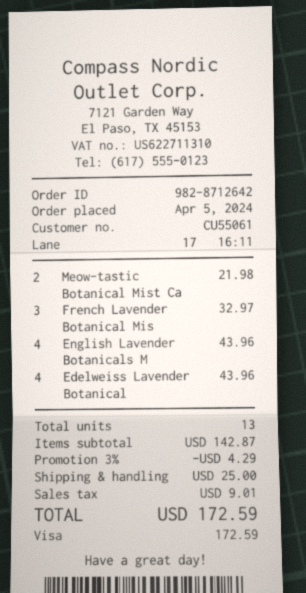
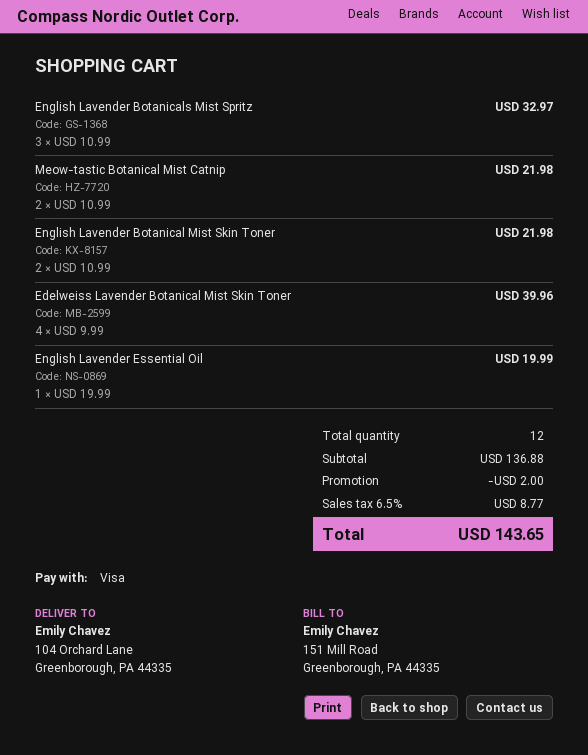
French Lavender Botanical Mis: 3 for 32.97 -> none
English Lavender Botanicals M: 4 for 43.96 -> 3 for 32.97
Edelweiss Lavender Botanical: 4 for 43.96 -> 4 for 39.96
English Lavender Botanical Mist Skin Toner: none -> 2 for 21.98
English Lavender Essential Oil: none -> 1 for 19.99
total quantity: 13 -> 12
subtotal: 142.87 -> 136.88
discount: 4.29 -> 2.00
shipping: 25.00 -> none
tax: 9.01 -> 8.77
total: 172.59 -> 143.65

